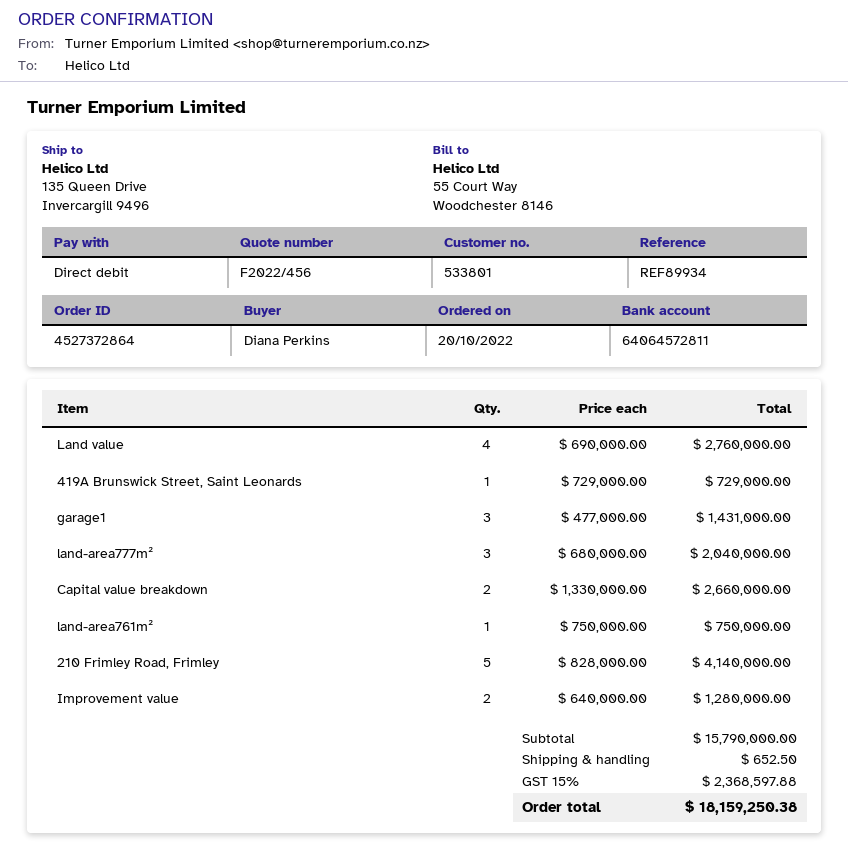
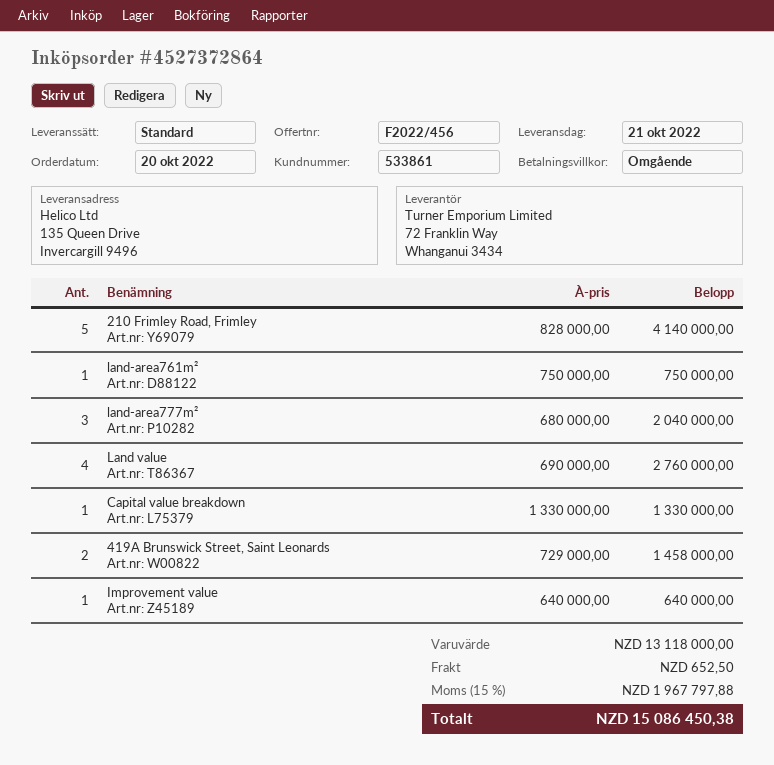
customer number: 533801 -> 533861
419A Brunswick Street, Saint Leonards: 1 x 729000.00 = 729000.00 -> 2 x 729000.00 = 1458000.00
garage1: 3 x 477000.00 = 1431000.00 -> none
Capital value breakdown: 2 x 1330000.00 = 2660000.00 -> 1 x 1330000.00 = 1330000.00
Improvement value: 2 x 640000.00 = 1280000.00 -> 1 x 640000.00 = 640000.00
subtotal: 15790000.00 -> 13118000.00
tax: 15% = 2368597.88 -> 15% = 1967797.88
total: 18159250.38 -> 15086450.38

